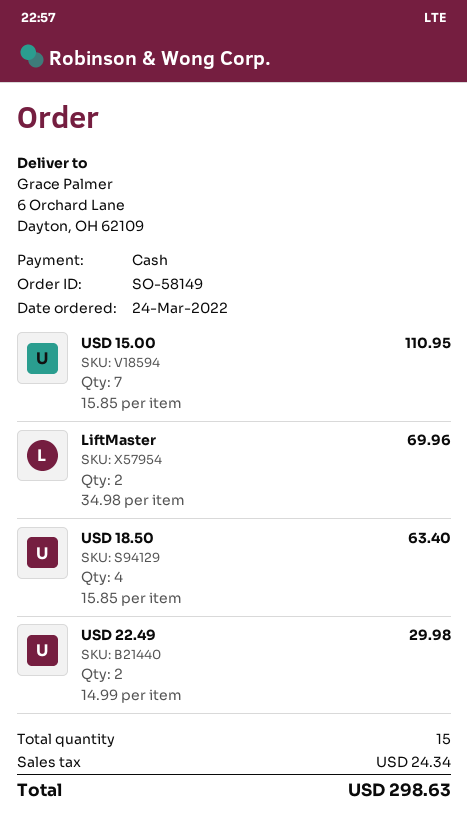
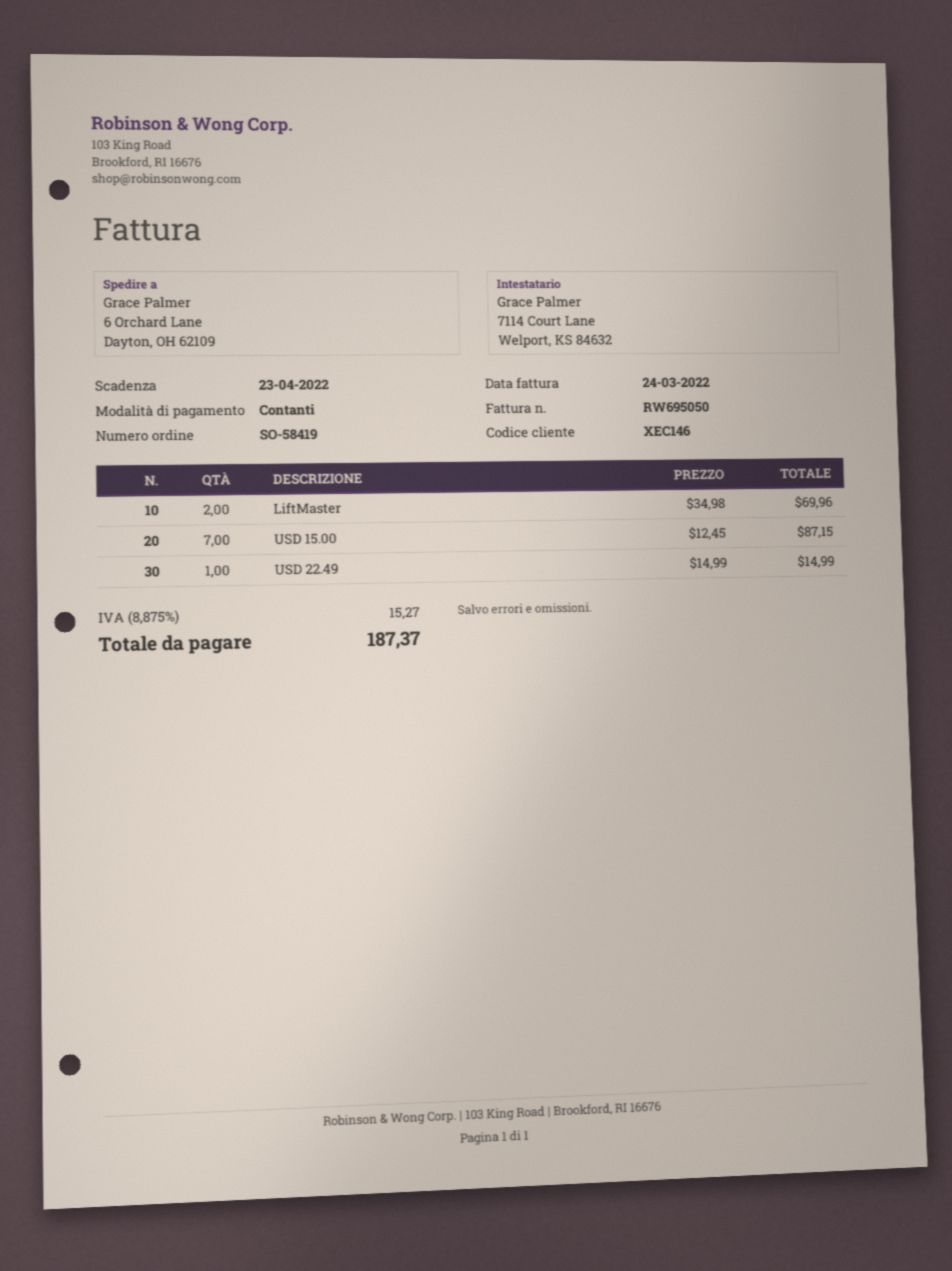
order number: SO-58149 -> SO-58419
USD 15.00: 7 x 15.85 = 110.95 -> 7 x 12.45 = 87.15
USD 18.50: 4 x 15.85 = 63.40 -> none
USD 22.49: 2 x 14.99 = 29.98 -> 1 x 14.99 = 14.99
tax: 24.34 -> 15.27
total: 298.63 -> 187.37

